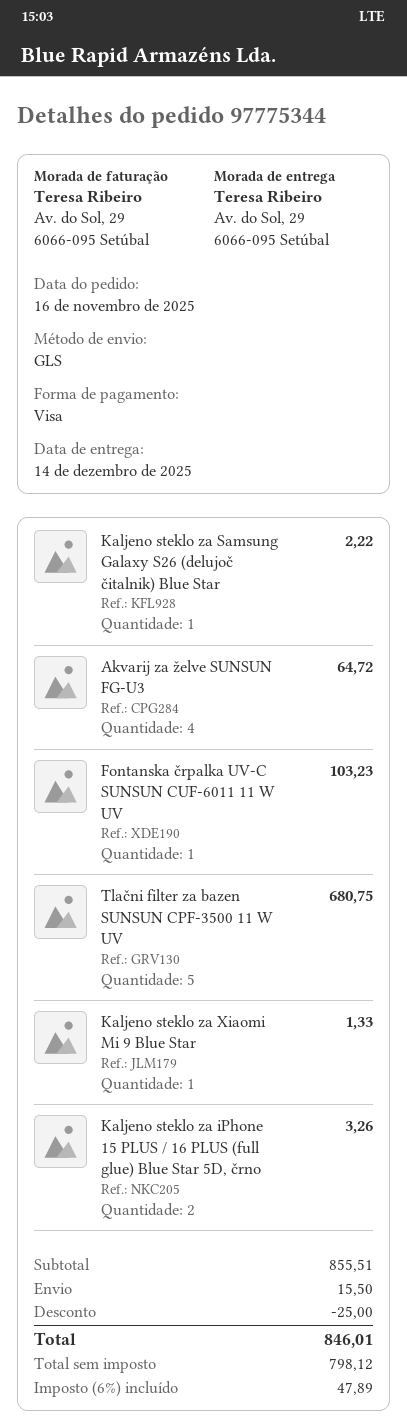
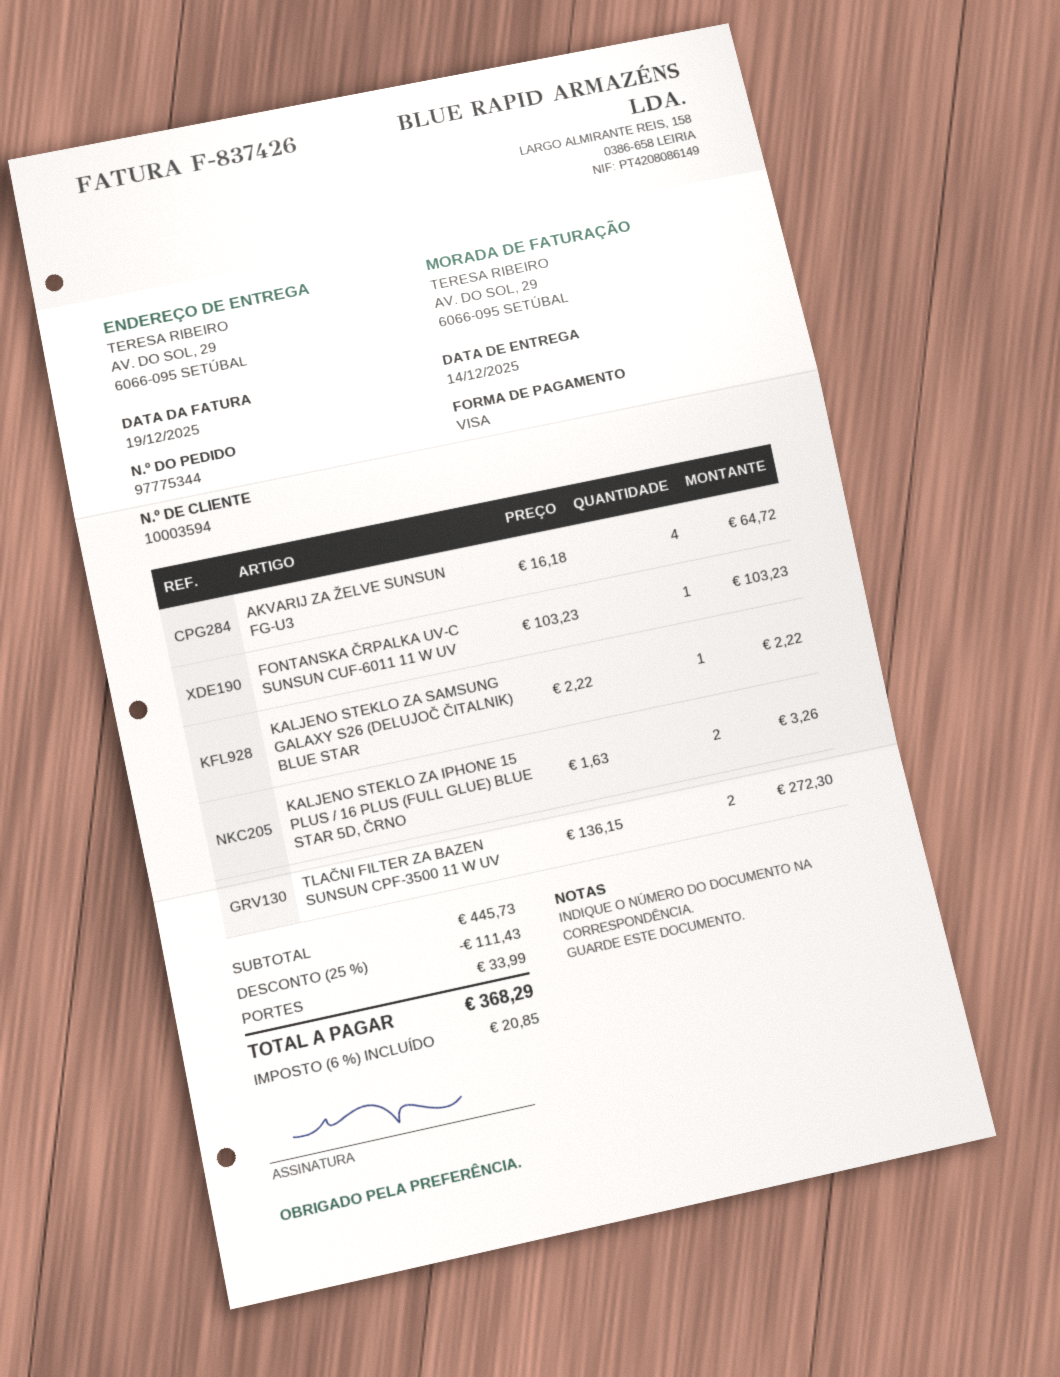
Tlačni filter za bazen SUNSUN CPF-3500 11 W UV: 5 for 680.75 -> 2 for 272.30
Kaljeno steklo za Xiaomi Mi 9 Blue Star: 1 for 1.33 -> none
subtotal: 855.51 -> 445.73
discount: 25.00 -> 111.43
shipping: 15.50 -> 33.99
tax: 6% = 47.89 -> 6% = 20.85
total: 846.01 -> 368.29

